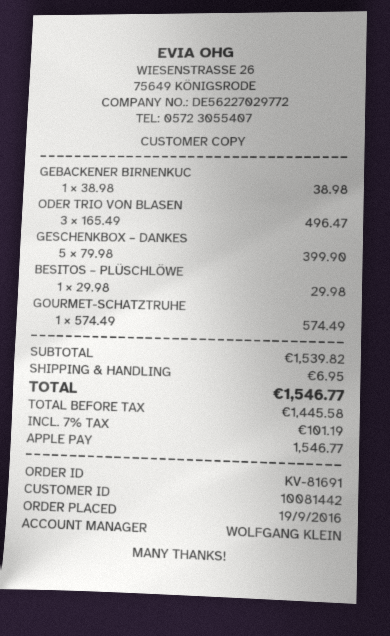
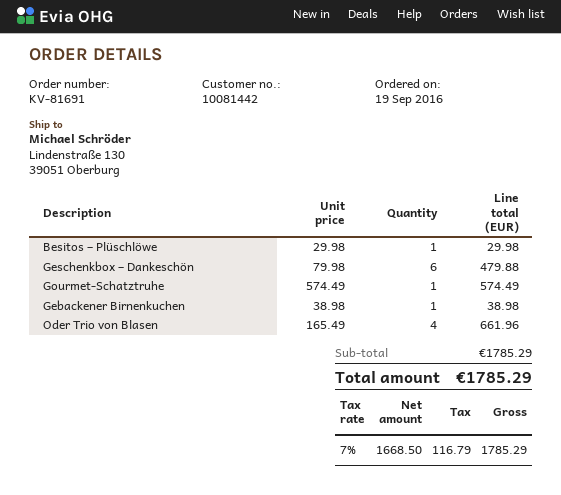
ODER TRIO VON BLASEN: 3 x 165.49 = 496.47 -> 4 x 165.49 = 661.96
GESCHENKBOX – DANKES: 5 x 79.98 = 399.90 -> 6 x 79.98 = 479.88
subtotal: 1539.82 -> 1785.29
shipping: 6.95 -> none
net: 1445.58 -> 1668.50
tax: 7% = 101.19 -> 7% = 116.79
total: 1546.77 -> 1785.29

